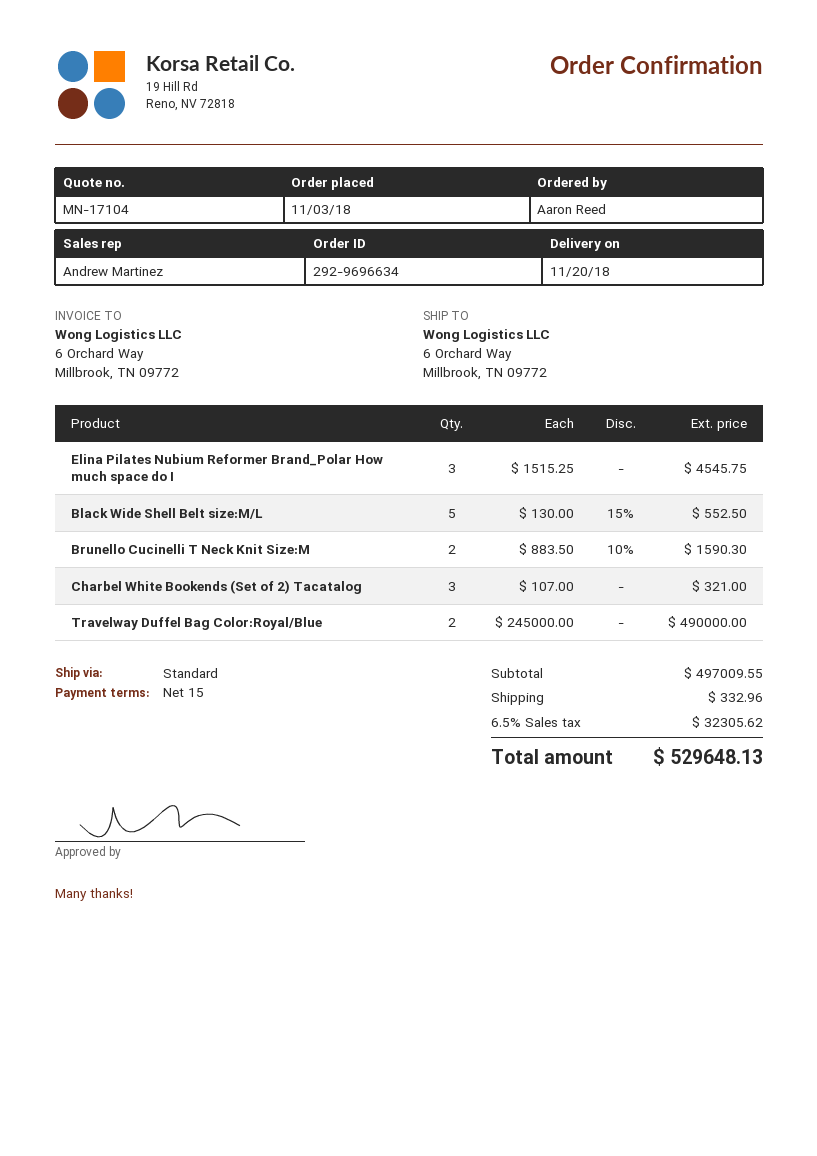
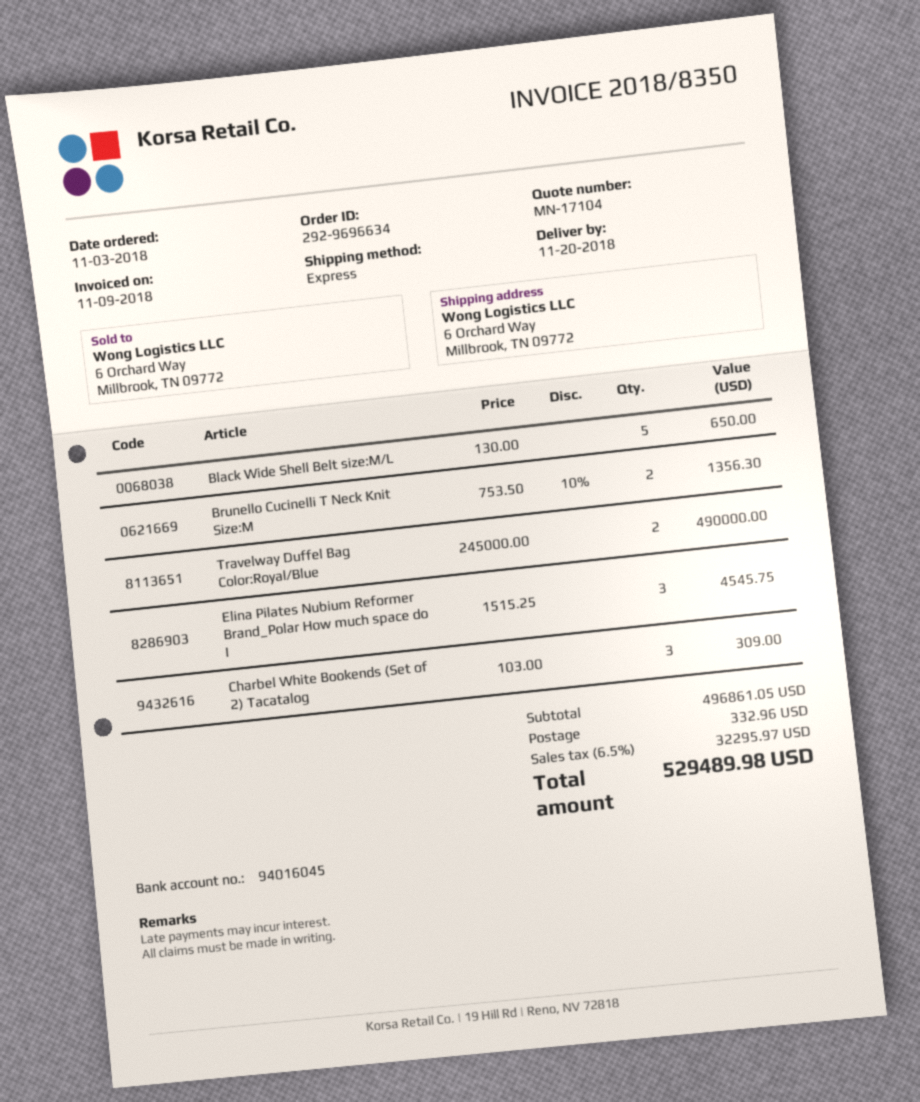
shipping method: standard -> express
Black Wide Shell Belt size:M/L: 5 x 130.00 - 15% = 552.50 -> 5 x 130.00 = 650.00
Brunello Cucinelli T Neck Knit Size:M: 2 x 883.50 - 10% = 1590.30 -> 2 x 753.50 - 10% = 1356.30
Charbel White Bookends (Set of 2) Tacatalog: 3 x 107.00 = 321.00 -> 3 x 103.00 = 309.00
subtotal: 497009.55 -> 496861.05
tax: 6.5% = 32305.62 -> 6.5% = 32295.97
total: 529648.13 -> 529489.98

